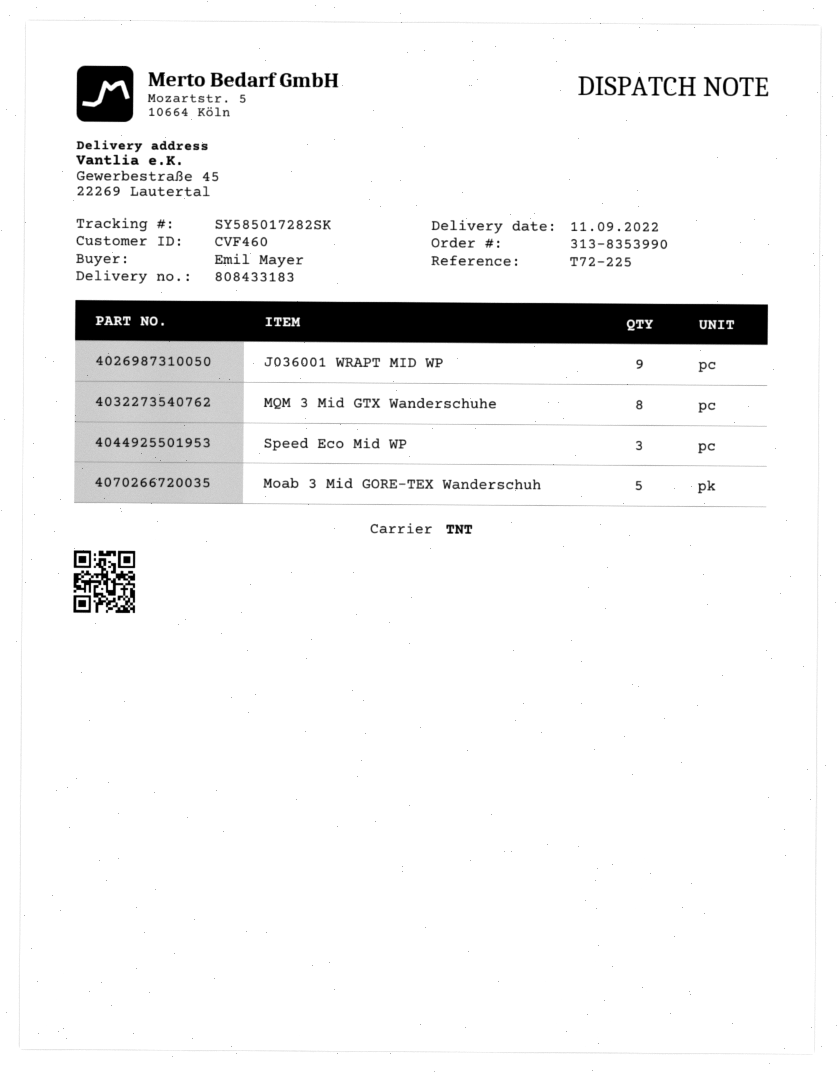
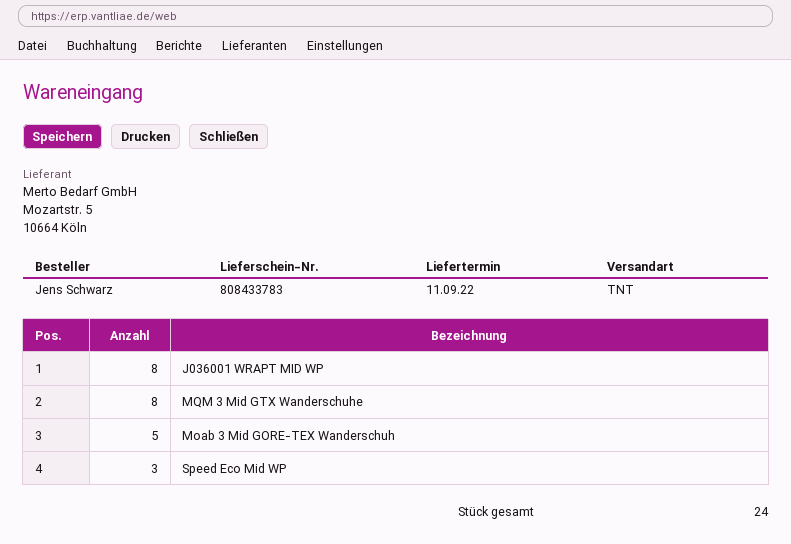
delivery note number: 808433183 -> 808433783
ordered by: Emil Mayer -> Jens Schwarz
J036001 WRAPT MID WP: 9 -> 8

